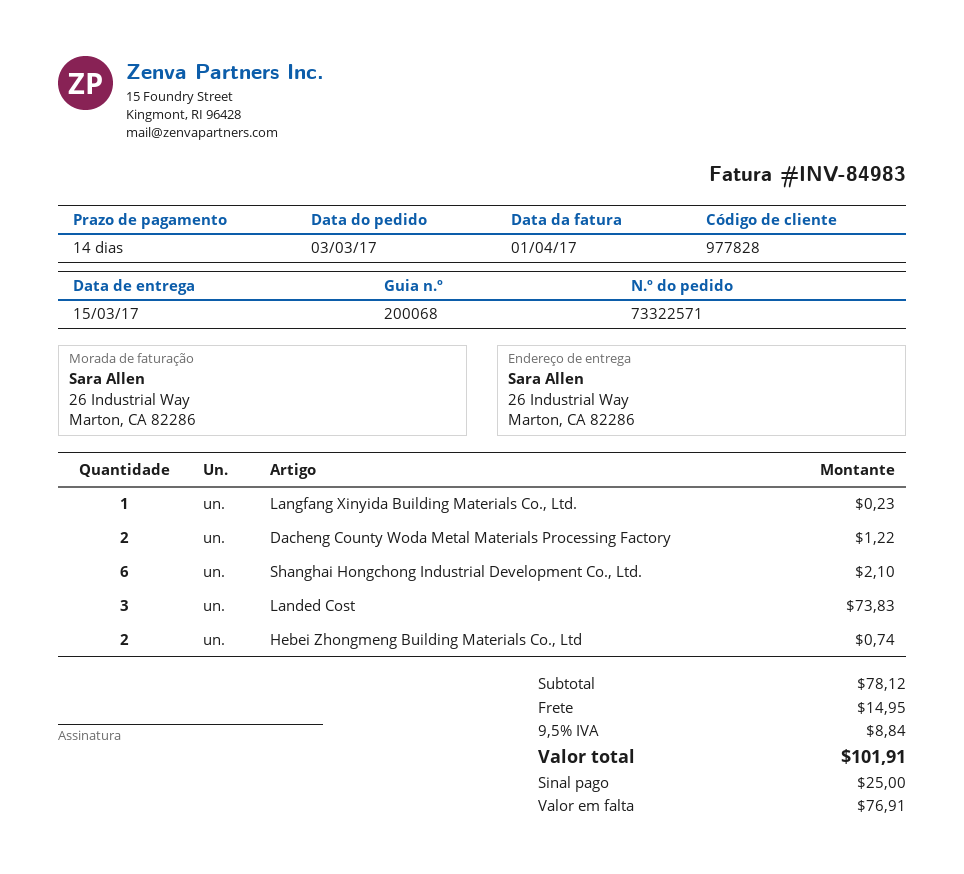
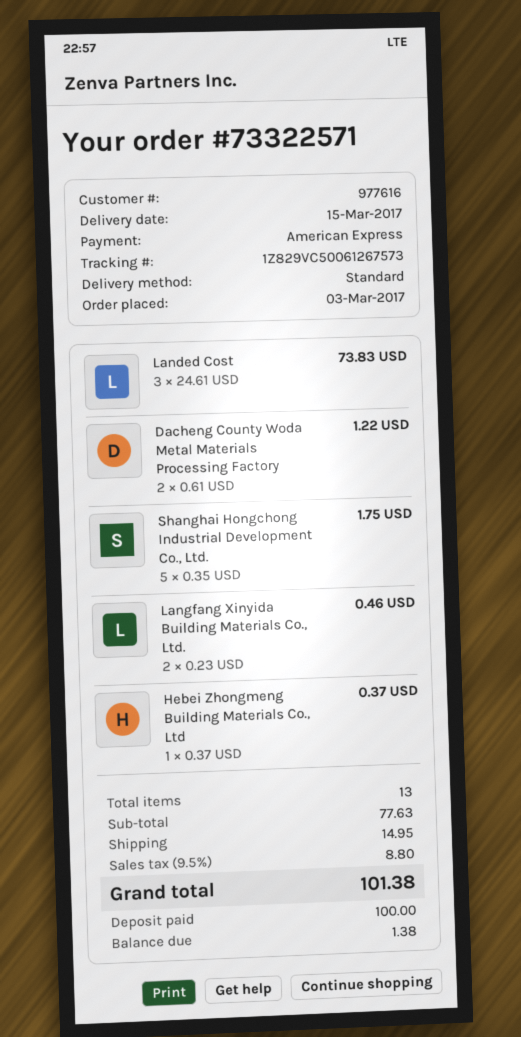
customer number: 977828 -> 977616
Langfang Xinyida Building Materials Co., Ltd.: 1 for 0.23 -> 2 for 0.46
Shanghai Hongchong Industrial Development Co., Ltd.: 6 for 2.10 -> 5 for 1.75
Hebei Zhongmeng Building Materials Co., Ltd: 2 for 0.74 -> 1 for 0.37
subtotal: 78.12 -> 77.63
tax: 9.5% = 8.84 -> 9.5% = 8.80
total: 101.91 -> 101.38
deposit: 25.00 -> 100.00
balance: 76.91 -> 1.38

